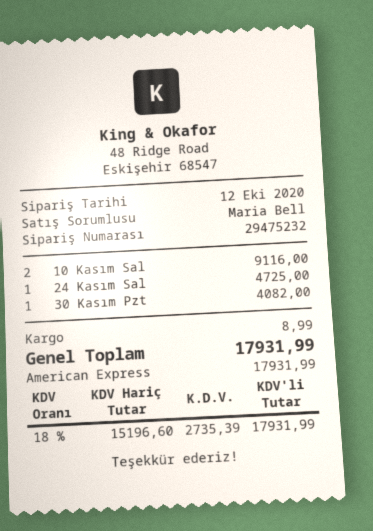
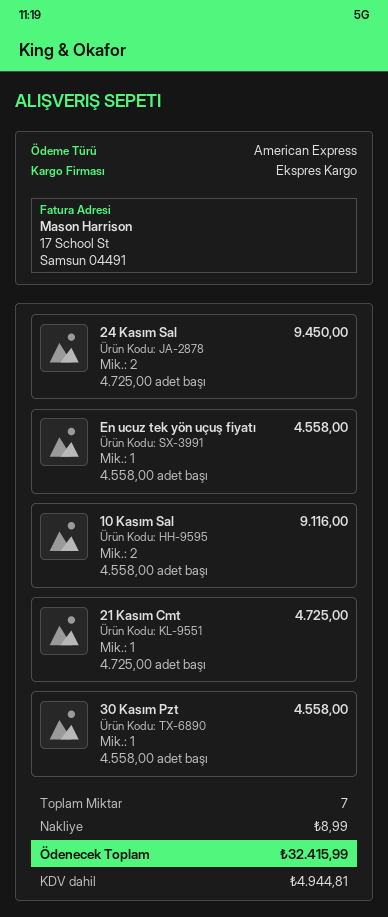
24 Kasım Sal: 1 for 4725.00 -> 2 for 9450.00
30 Kasım Pzt: 1 for 4082.00 -> 1 for 4558.00
En ucuz tek yön uçuş fiyatı: none -> 1 for 4558.00
21 Kasım Cmt: none -> 1 for 4725.00
tax: 2735.39 -> 4944.81
total: 17931.99 -> 32415.99

